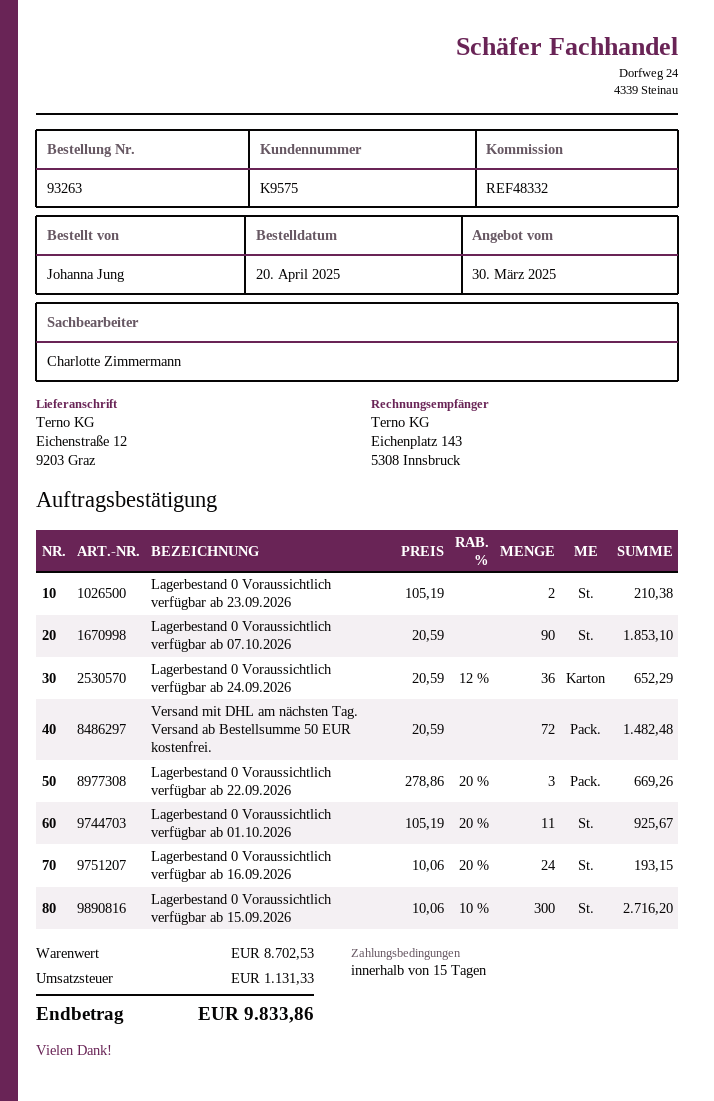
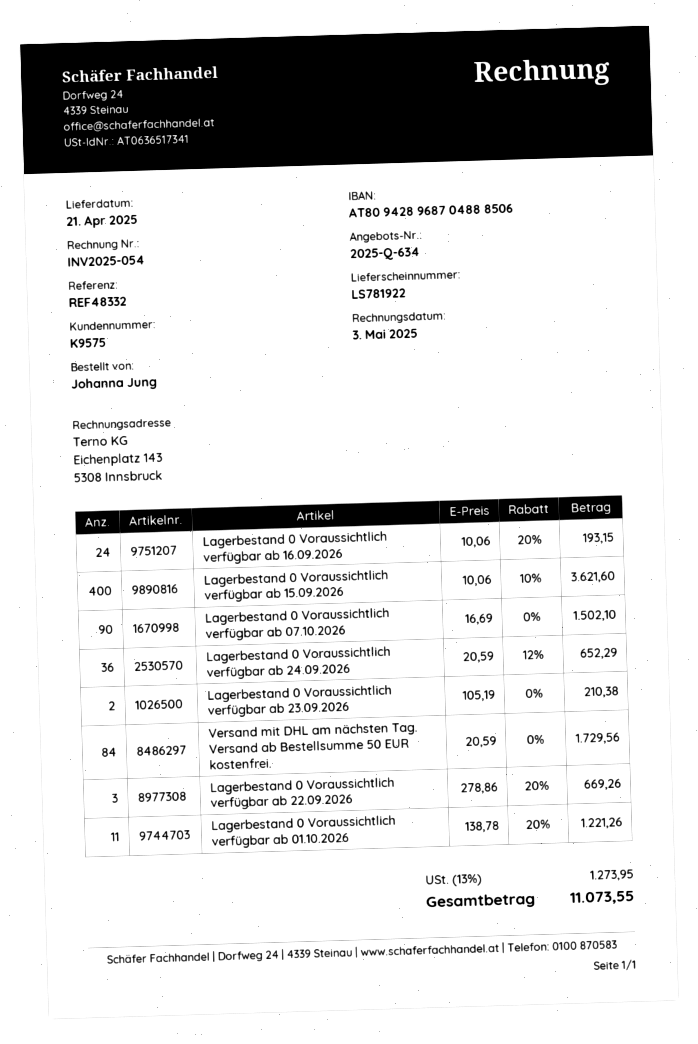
Lagerbestand 0 Voraussichtlich verfügbar ab 07.10.2026: 90 x 20.59 = 1853.10 -> 90 x 16.69 = 1502.10
Versand mit DHL am nächsten Tag. Versand ab Bestellsumme 50 EUR kostenfrei.: 72 x 20.59 = 1482.48 -> 84 x 20.59 = 1729.56
Lagerbestand 0 Voraussichtlich verfügbar ab 01.10.2026: 11 x 105.19 - 20% = 925.67 -> 11 x 138.78 - 20% = 1221.26
Lagerbestand 0 Voraussichtlich verfügbar ab 15.09.2026: 300 x 10.06 - 10% = 2716.20 -> 400 x 10.06 - 10% = 3621.60
tax: 1131.33 -> 1273.95
total: 9833.86 -> 11073.55

